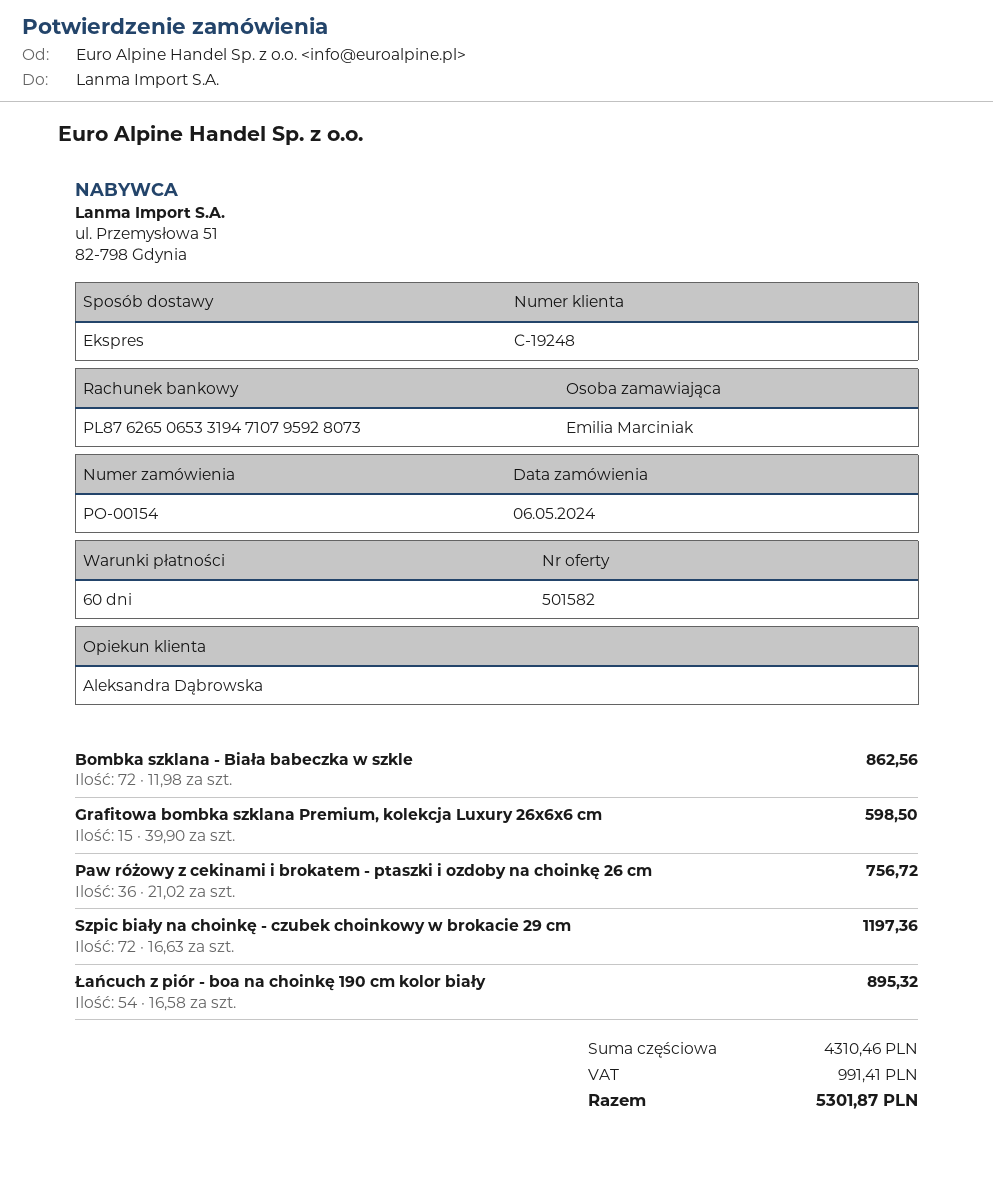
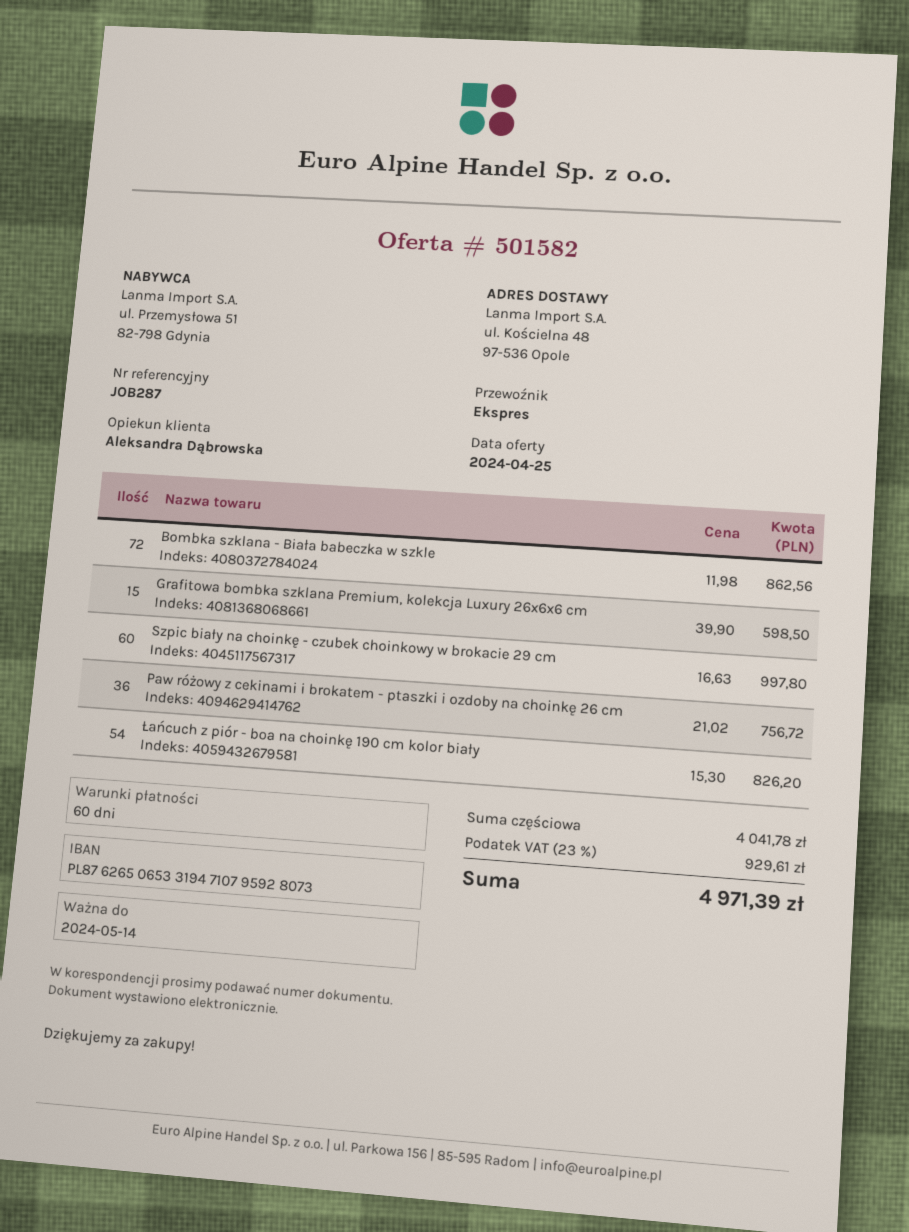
Szpic biały na choinkę - czubek choinkowy w brokacie 29 cm: 72 x 16.63 = 1197.36 -> 60 x 16.63 = 997.80
Łańcuch z piór - boa na choinkę 190 cm kolor biały: 54 x 16.58 = 895.32 -> 54 x 15.30 = 826.20
subtotal: 4310.46 -> 4041.78
tax: 991.41 -> 929.61
total: 5301.87 -> 4971.39

